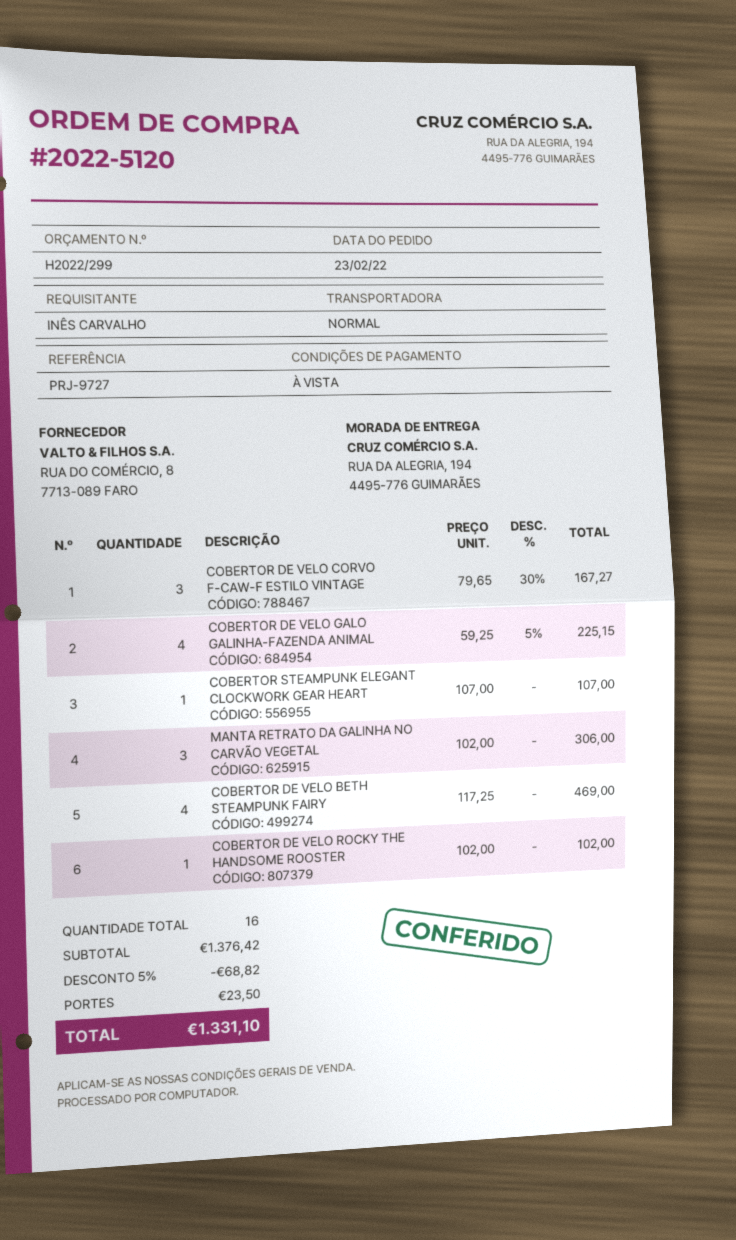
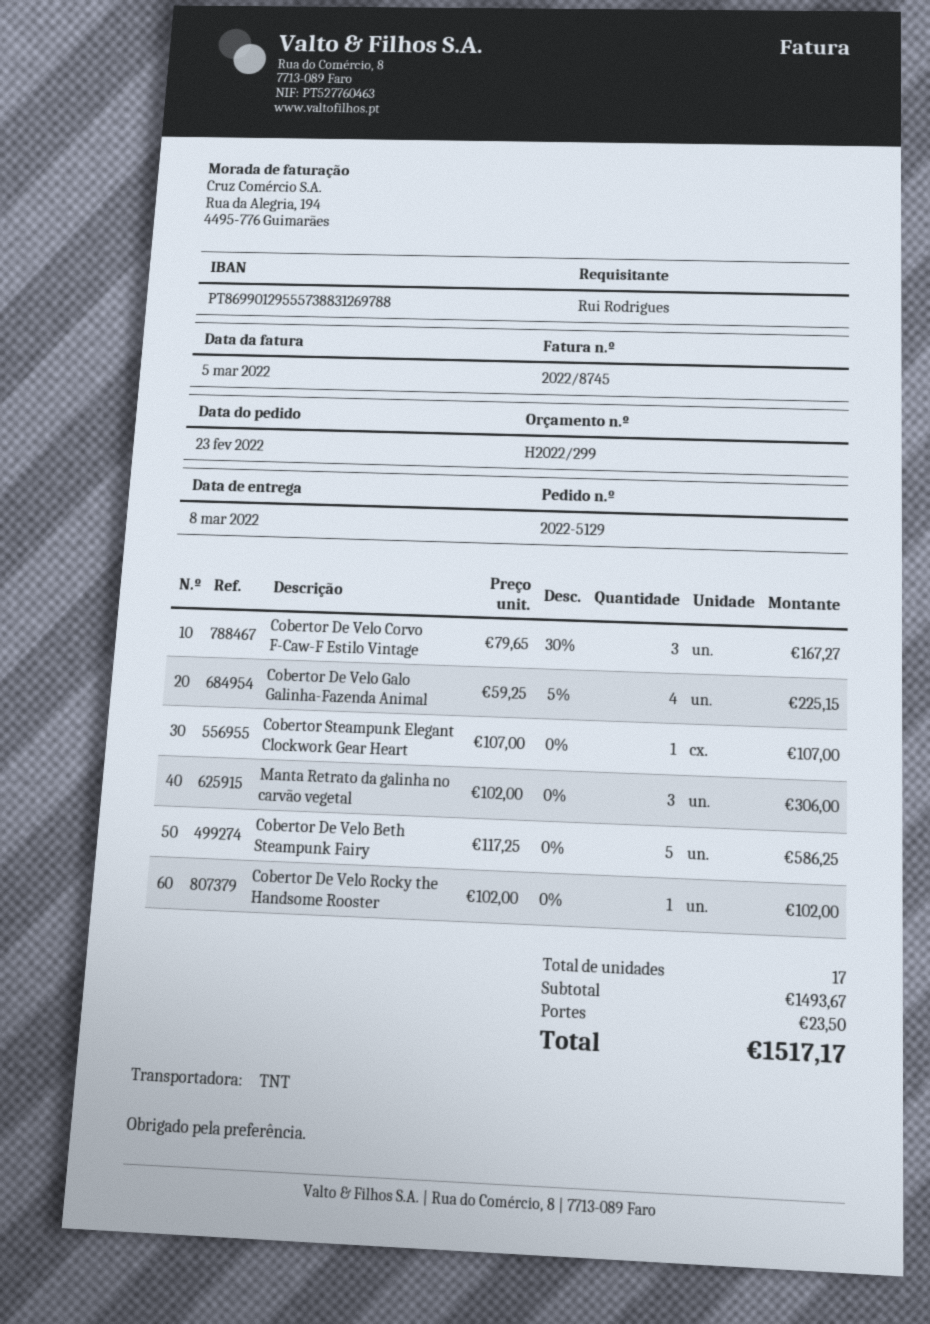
order number: 2022-5120 -> 2022-5129
ordered by: INÊS CARVALHO -> Rui Rodrigues
shipping method: standard -> TNT
COBERTOR DE VELO BETH STEAMPUNK FAIRY: 4 x 117.25 = 469.00 -> 5 x 117.25 = 586.25
total quantity: 16 -> 17
subtotal: 1376.42 -> 1493.67
discount: 5% = 68.82 -> none
total: 1331.10 -> 1517.17

